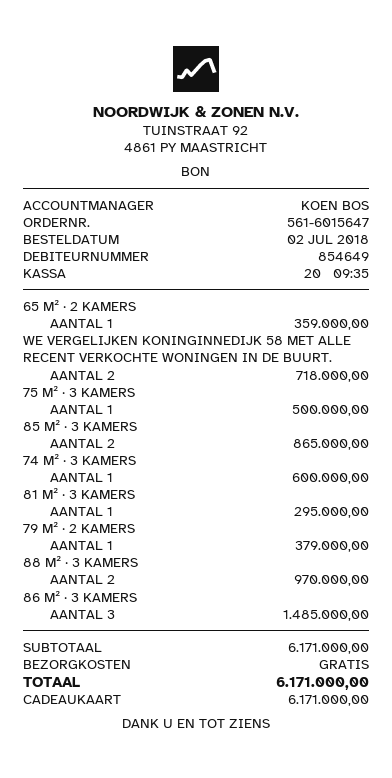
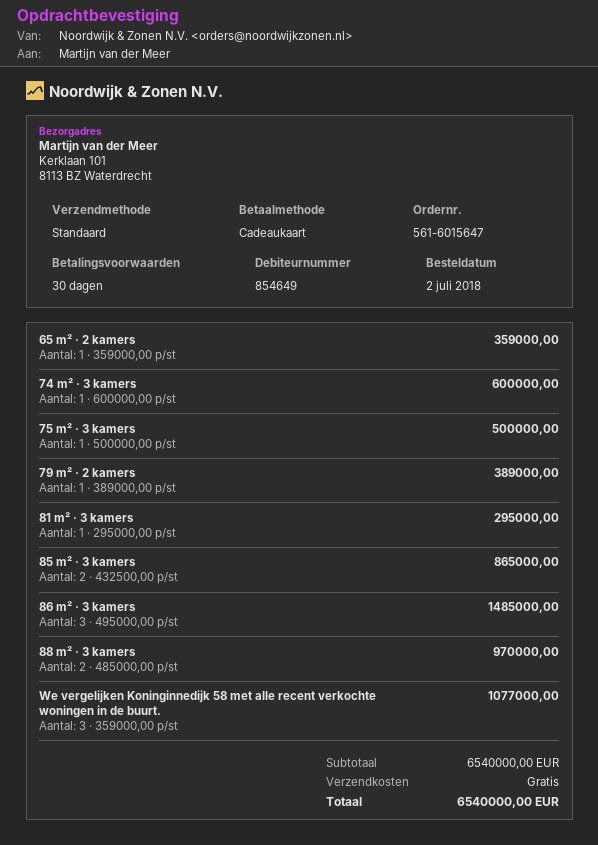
WE VERGELIJKEN KONINGINNEDIJK 58 MET ALLE RECENT VERKOCHTE WONINGEN IN DE BUURT.: 2 for 718000.00 -> 3 for 1077000.00
79 M² · 2 KAMERS: 1 for 379000.00 -> 1 for 389000.00
subtotal: 6171000.00 -> 6540000.00
total: 6171000.00 -> 6540000.00

